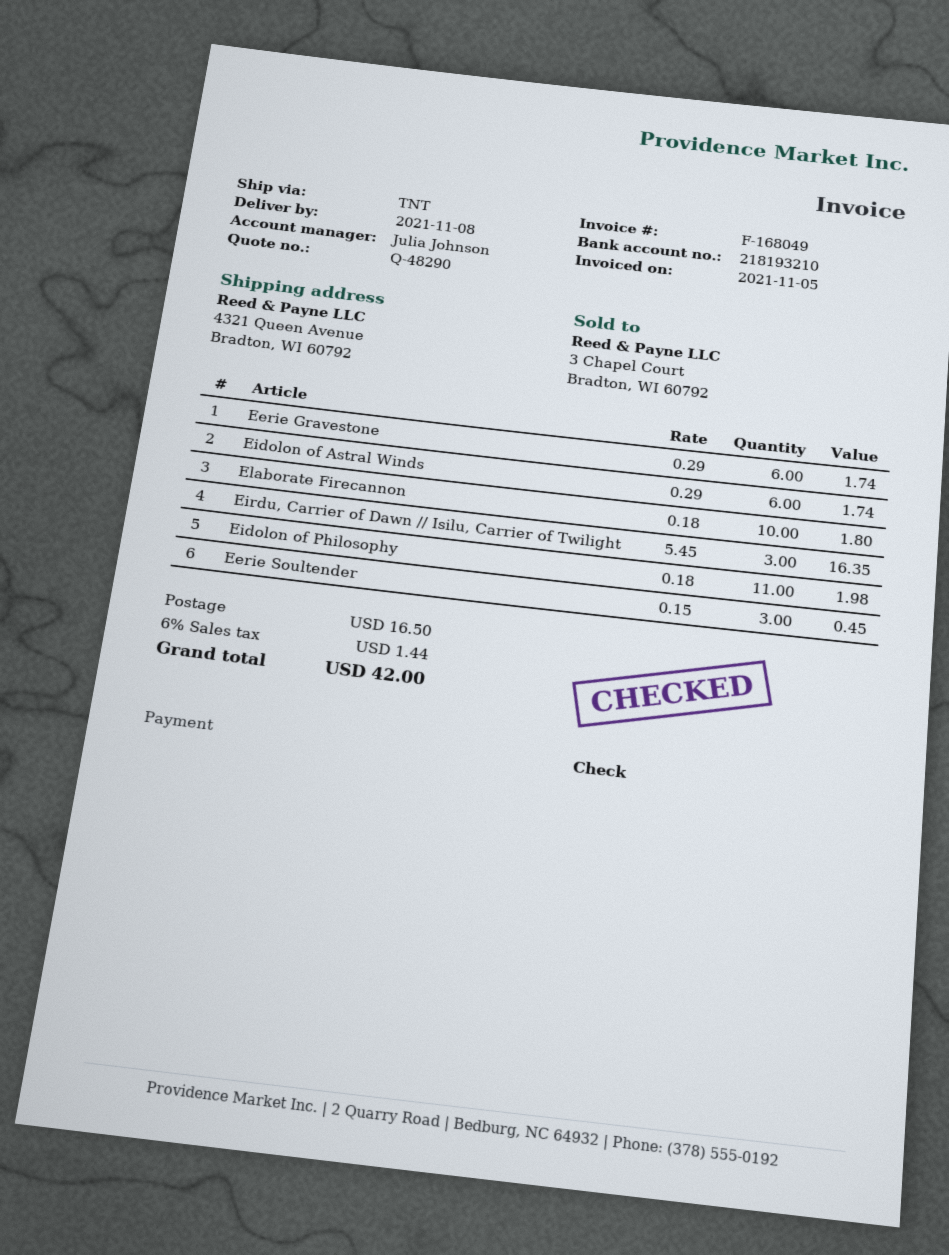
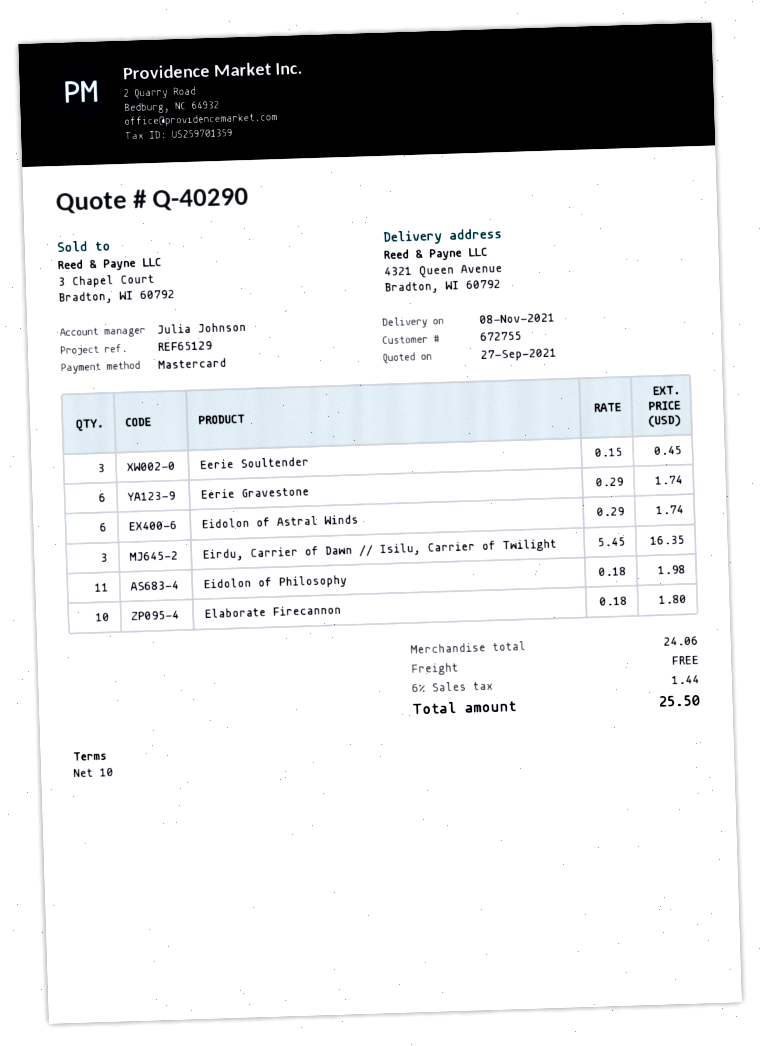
quote number: Q-48290 -> Q-40290
payment method: cheque -> Mastercard
shipping: 16.50 -> 0.00
total: 42.00 -> 25.50

